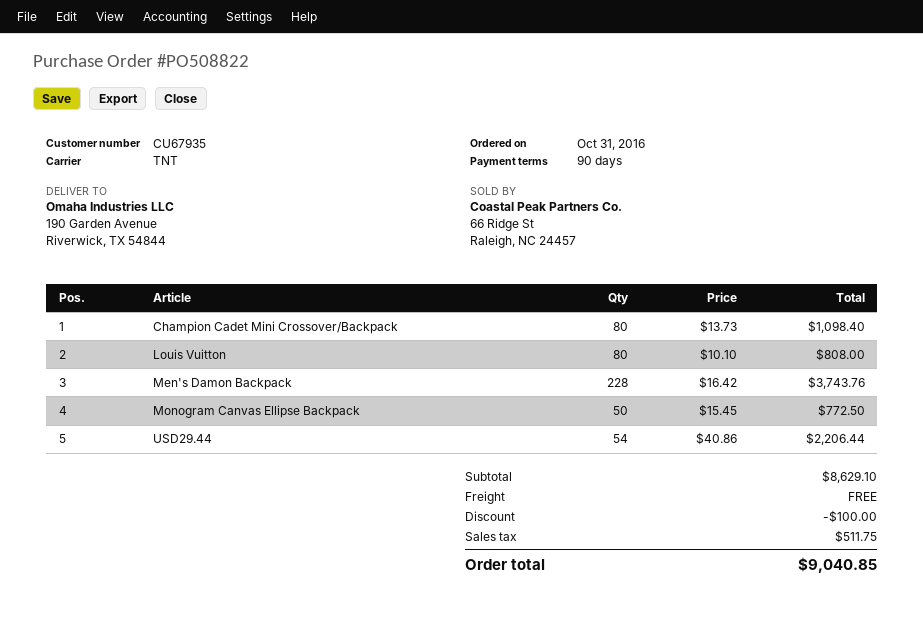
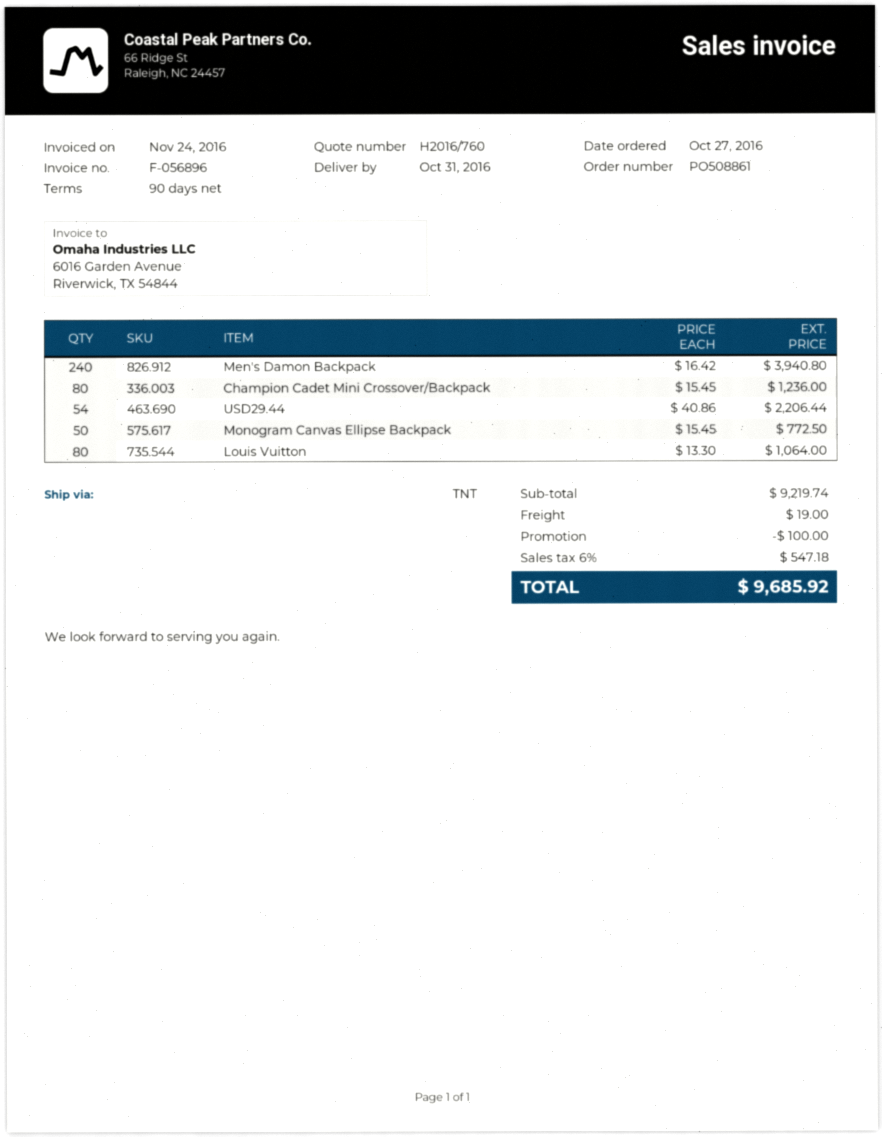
order number: PO508822 -> PO508861
order date: 2016-10-31 -> 2016-10-27
Champion Cadet Mini Crossover/Backpack: 80 x 13.73 = 1098.40 -> 80 x 15.45 = 1236.00
Louis Vuitton: 80 x 10.10 = 808.00 -> 80 x 13.30 = 1064.00
Men's Damon Backpack: 228 x 16.42 = 3743.76 -> 240 x 16.42 = 3940.80
subtotal: 8629.10 -> 9219.74
shipping: 0.00 -> 19.00
tax: 511.75 -> 547.18
total: 9040.85 -> 9685.92

